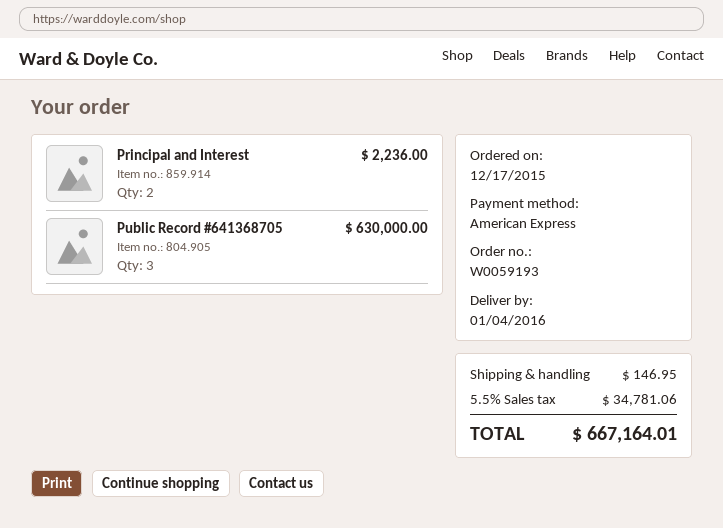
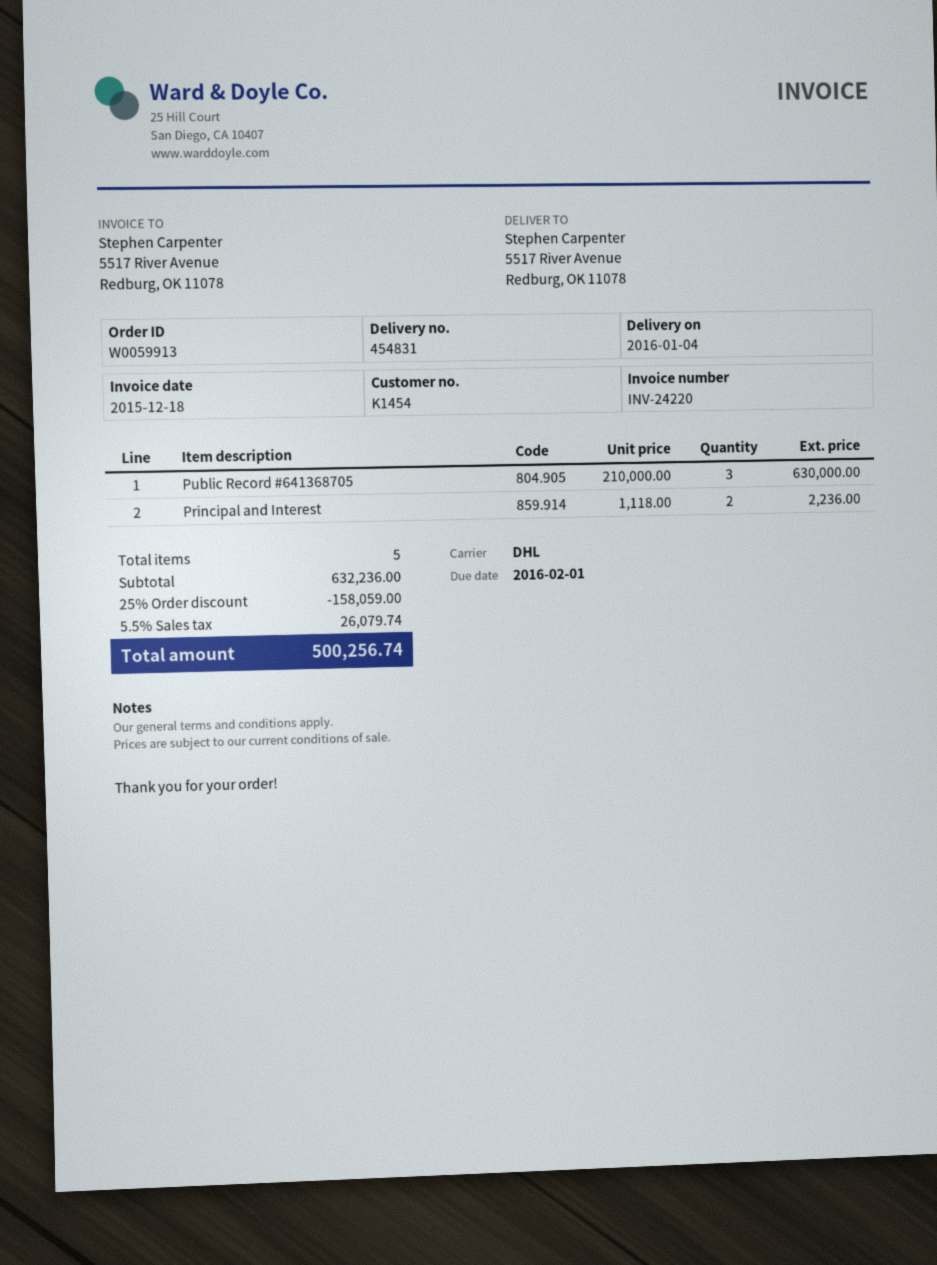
order number: W0059193 -> W0059913
discount: none -> 25% = 158059.00
shipping: 146.95 -> none
tax: 5.5% = 34781.06 -> 5.5% = 26079.74
total: 667164.01 -> 500256.74

